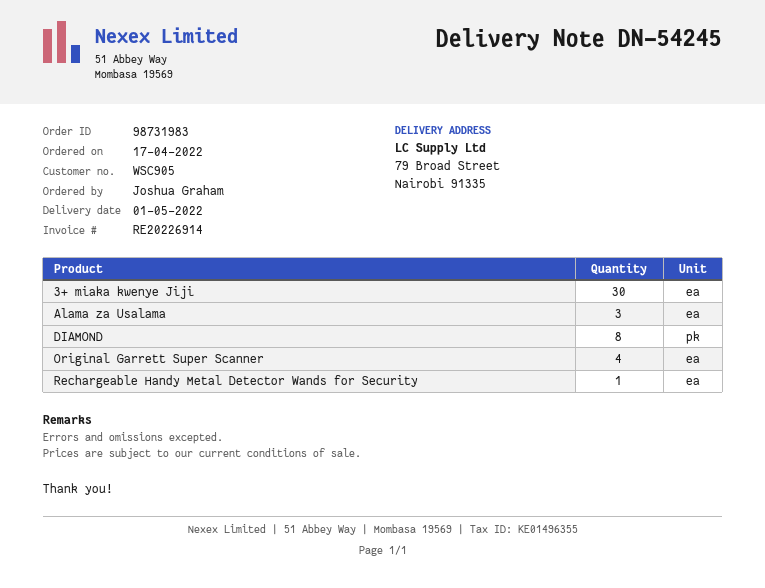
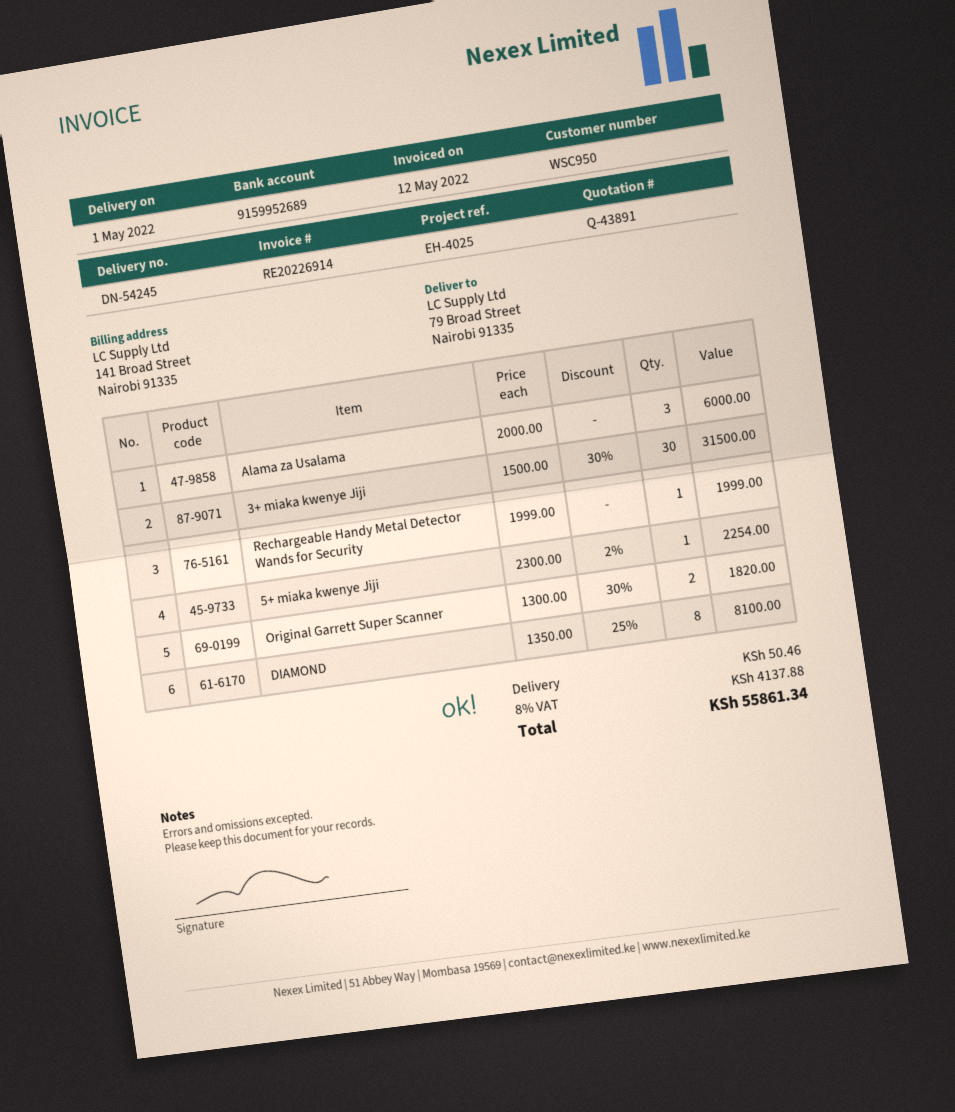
customer number: WSC905 -> WSC950
Original Garrett Super Scanner: 4 -> 2
5+ miaka kwenye Jiji: none -> 1

